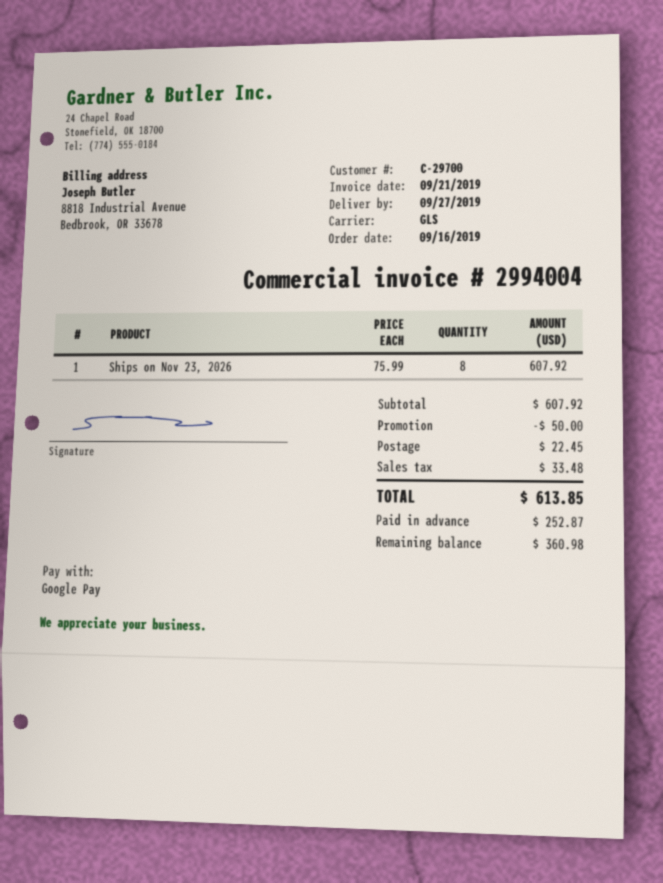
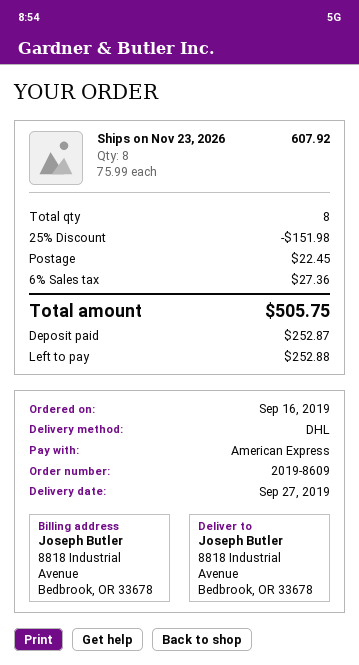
payment method: Google Pay -> American Express
shipping method: GLS -> DHL
discount: 50.00 -> 151.98
tax: 33.48 -> 27.36
total: 613.85 -> 505.75
balance: 360.98 -> 252.88

